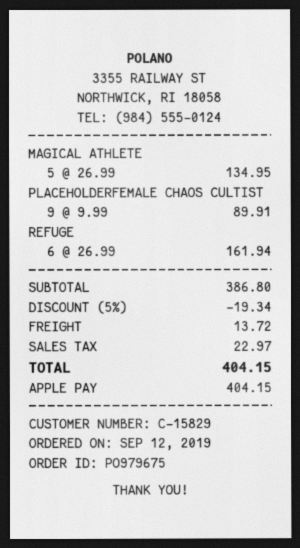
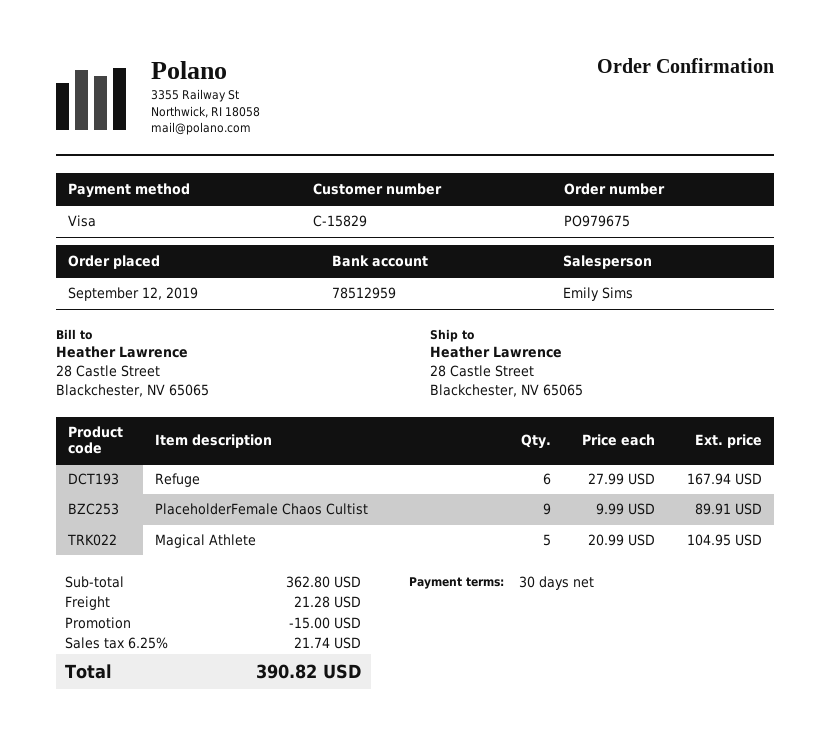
payment method: Apple Pay -> Visa
MAGICAL ATHLETE: 5 x 26.99 = 134.95 -> 5 x 20.99 = 104.95
REFUGE: 6 x 26.99 = 161.94 -> 6 x 27.99 = 167.94
subtotal: 386.80 -> 362.80
discount: 19.34 -> 15.00
shipping: 13.72 -> 21.28
tax: 22.97 -> 21.74
total: 404.15 -> 390.82

